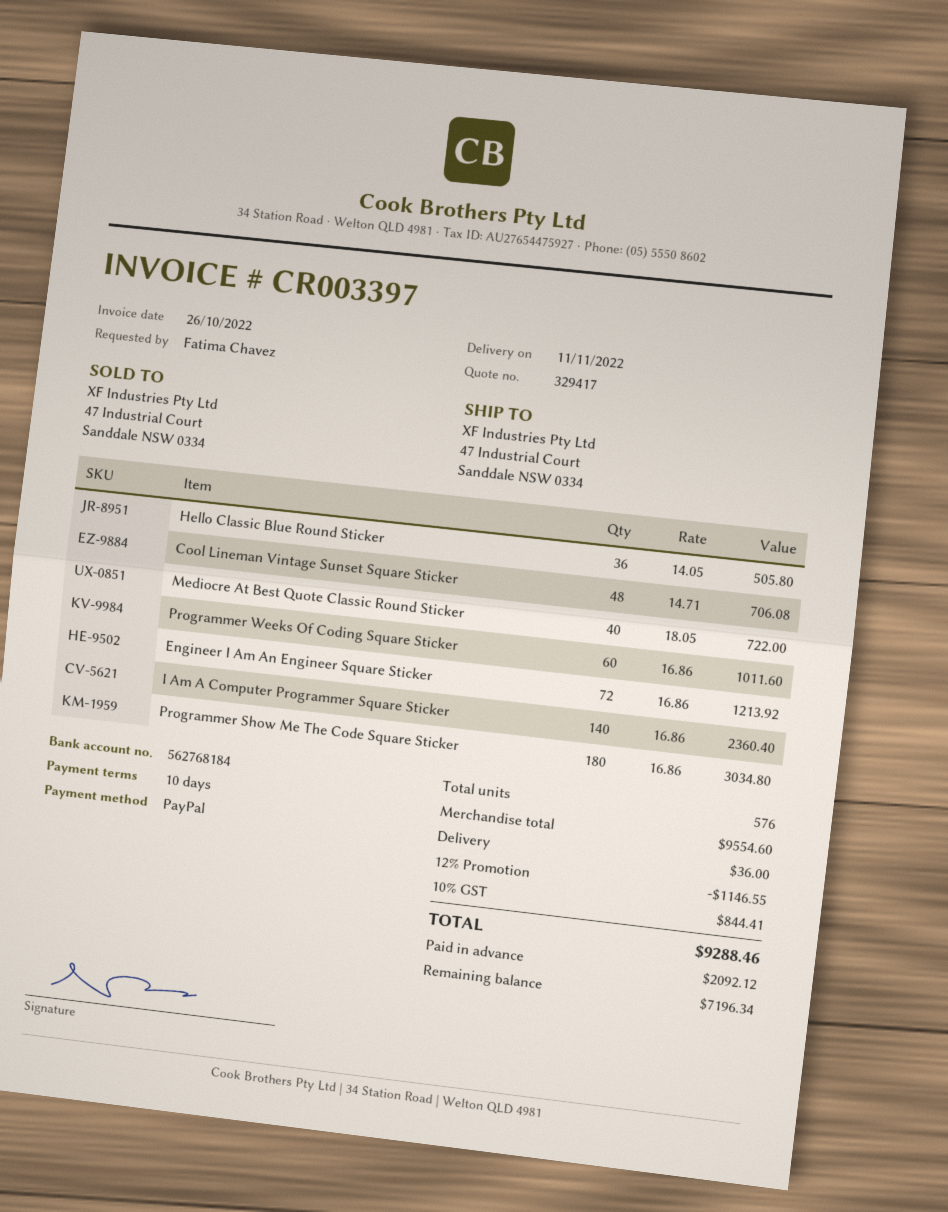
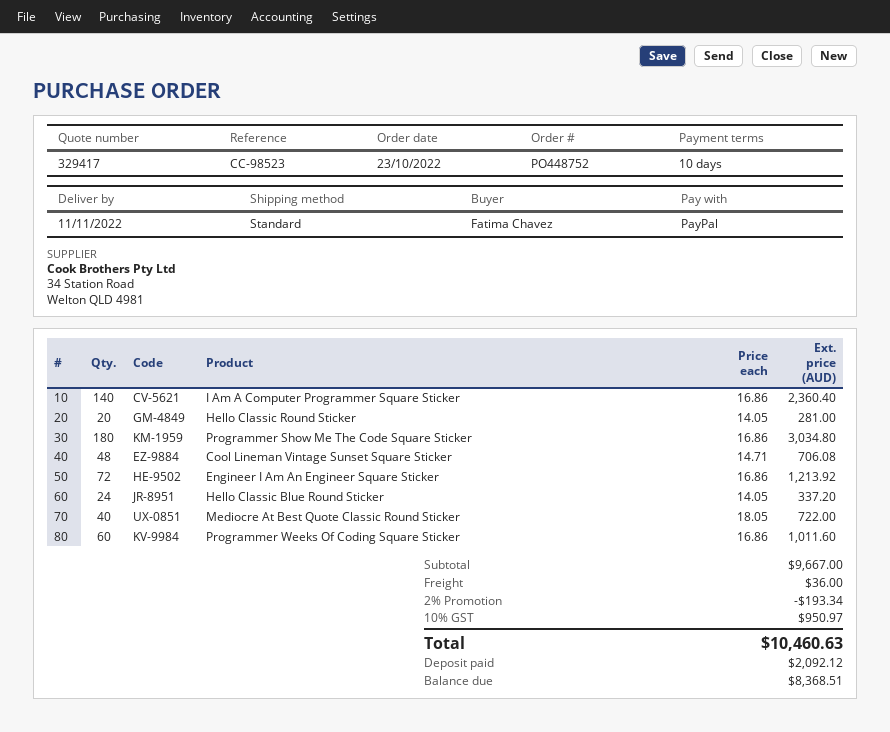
Hello Classic Blue Round Sticker: 36 x 14.05 = 505.80 -> 24 x 14.05 = 337.20
Hello Classic Round Sticker: none -> 20 x 14.05 = 281.00
subtotal: 9554.60 -> 9667.00
discount: 12% = 1146.55 -> 2% = 193.34
tax: 10% = 844.41 -> 10% = 950.97
total: 9288.46 -> 10460.63
balance: 7196.34 -> 8368.51

